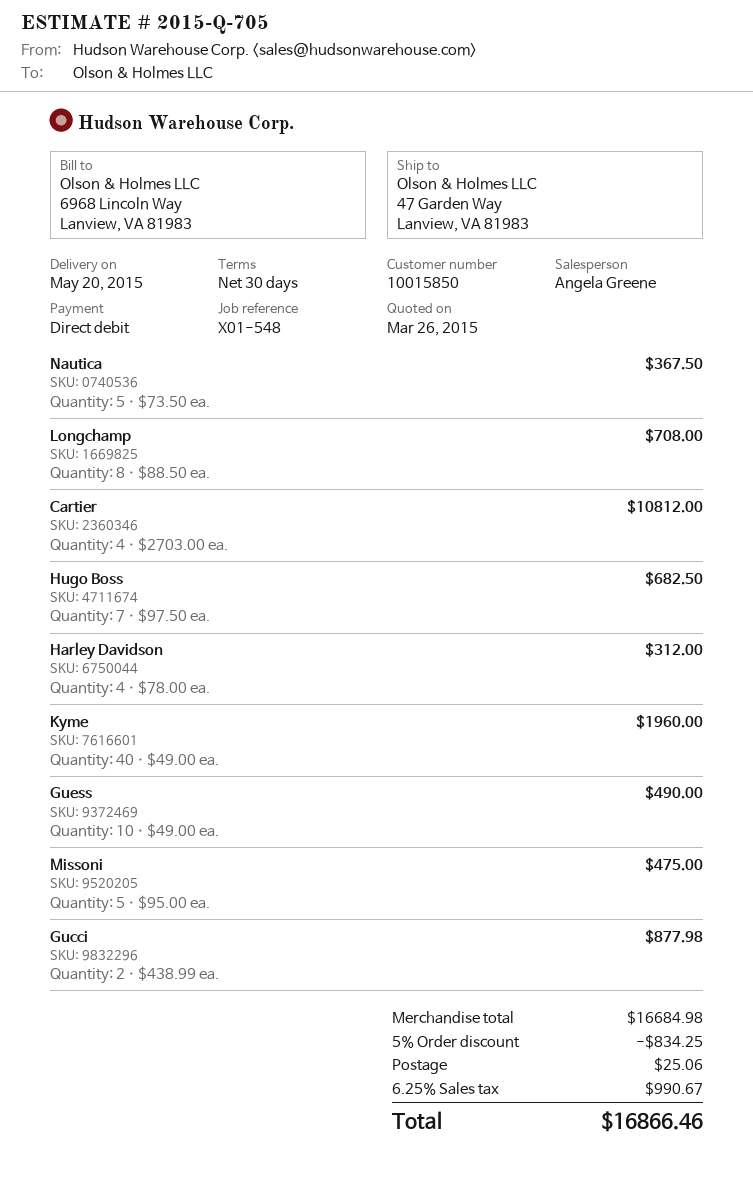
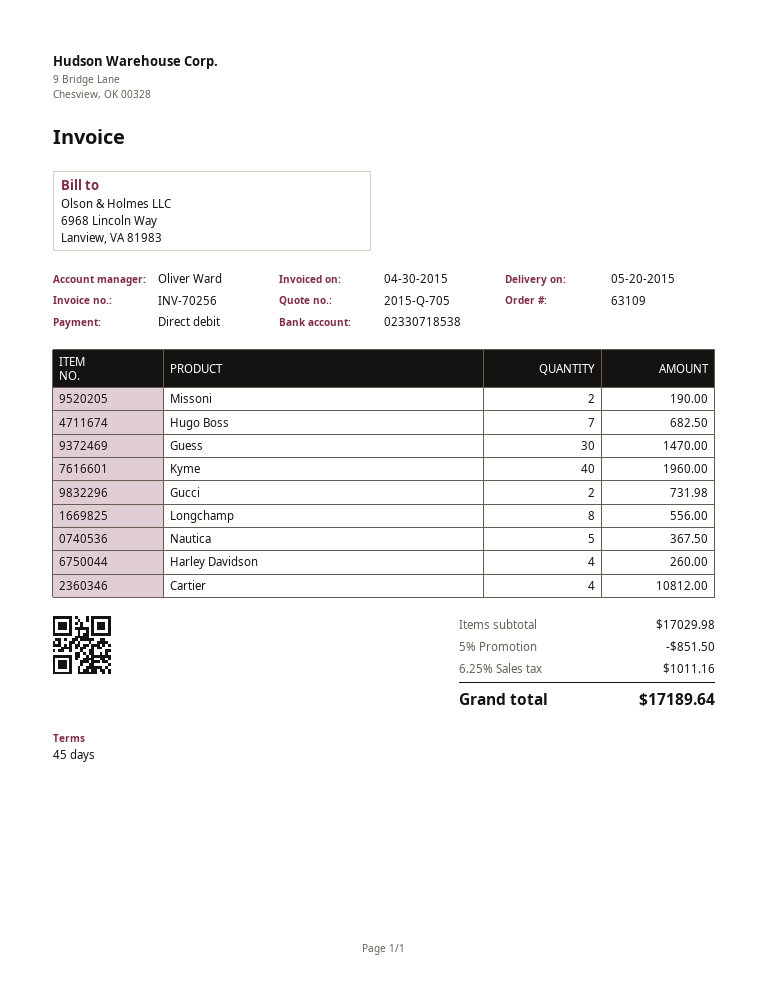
payment terms: 30 days -> 45 days
sales rep: Angela Greene -> Oliver Ward
Longchamp: 8 for 708.00 -> 8 for 556.00
Harley Davidson: 4 for 312.00 -> 4 for 260.00
Guess: 10 for 490.00 -> 30 for 1470.00
Missoni: 5 for 475.00 -> 2 for 190.00
Gucci: 2 for 877.98 -> 2 for 731.98
subtotal: 16684.98 -> 17029.98
discount: 5% = 834.25 -> 5% = 851.50
shipping: 25.06 -> none
tax: 6.25% = 990.67 -> 6.25% = 1011.16
total: 16866.46 -> 17189.64

